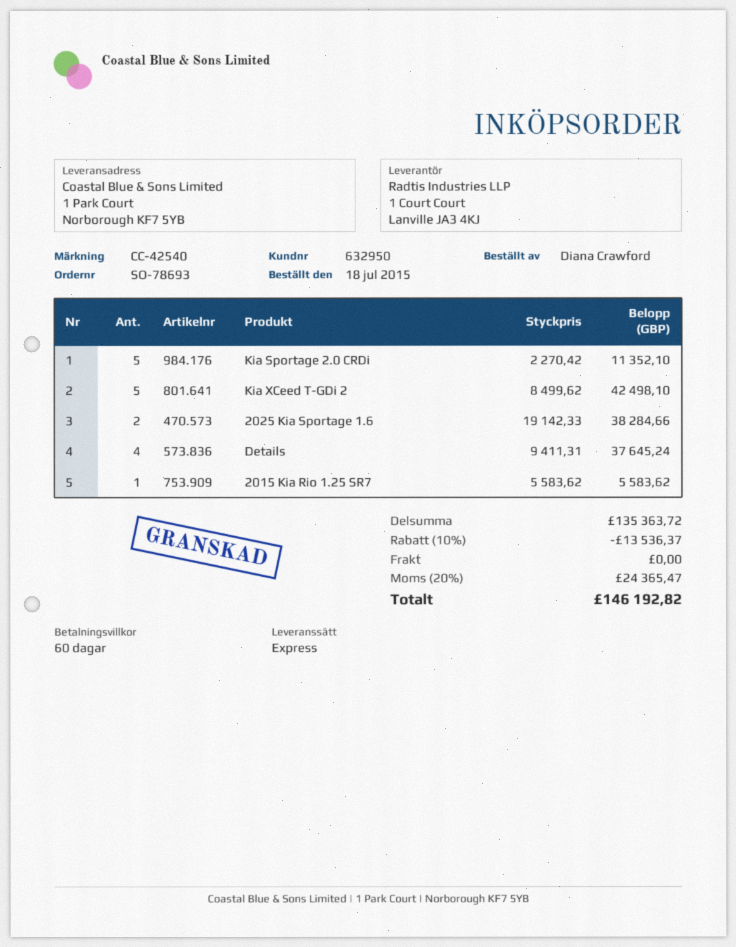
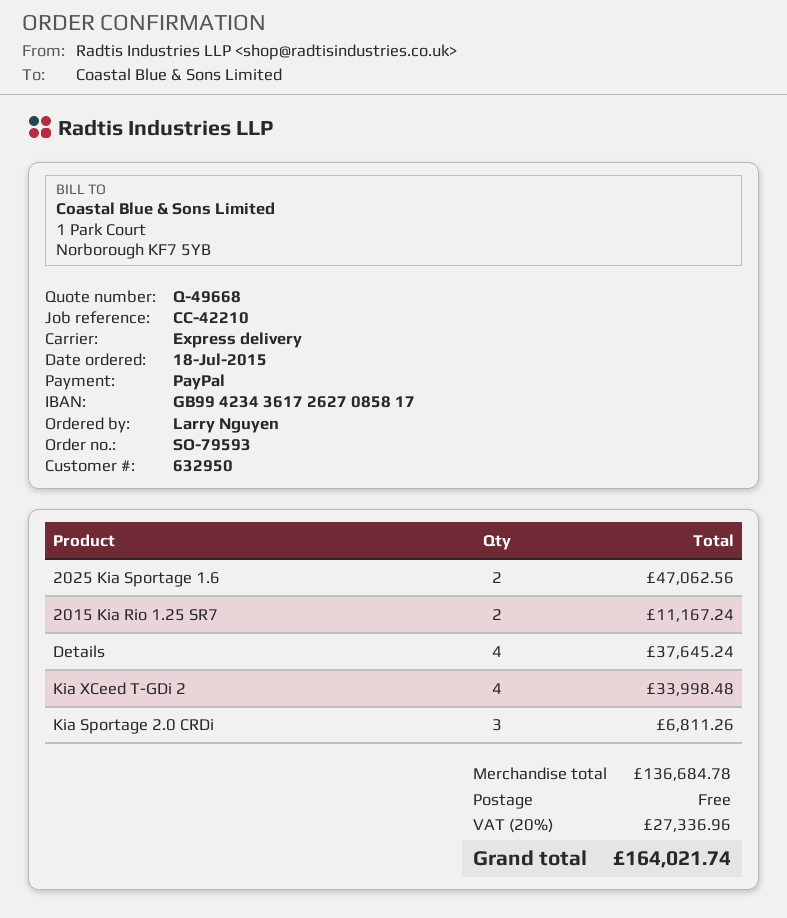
order number: SO-78693 -> SO-79593
reference: CC-42540 -> CC-42210
ordered by: Diana Crawford -> Larry Nguyen
Kia Sportage 2.0 CRDi: 5 for 11352.10 -> 3 for 6811.26
Kia XCeed T-GDi 2: 5 for 42498.10 -> 4 for 33998.48
2025 Kia Sportage 1.6: 2 for 38284.66 -> 2 for 47062.56
2015 Kia Rio 1.25 SR7: 1 for 5583.62 -> 2 for 11167.24
subtotal: 135363.72 -> 136684.78
discount: 10% = 13536.37 -> none
tax: 20% = 24365.47 -> 20% = 27336.96
total: 146192.82 -> 164021.74

